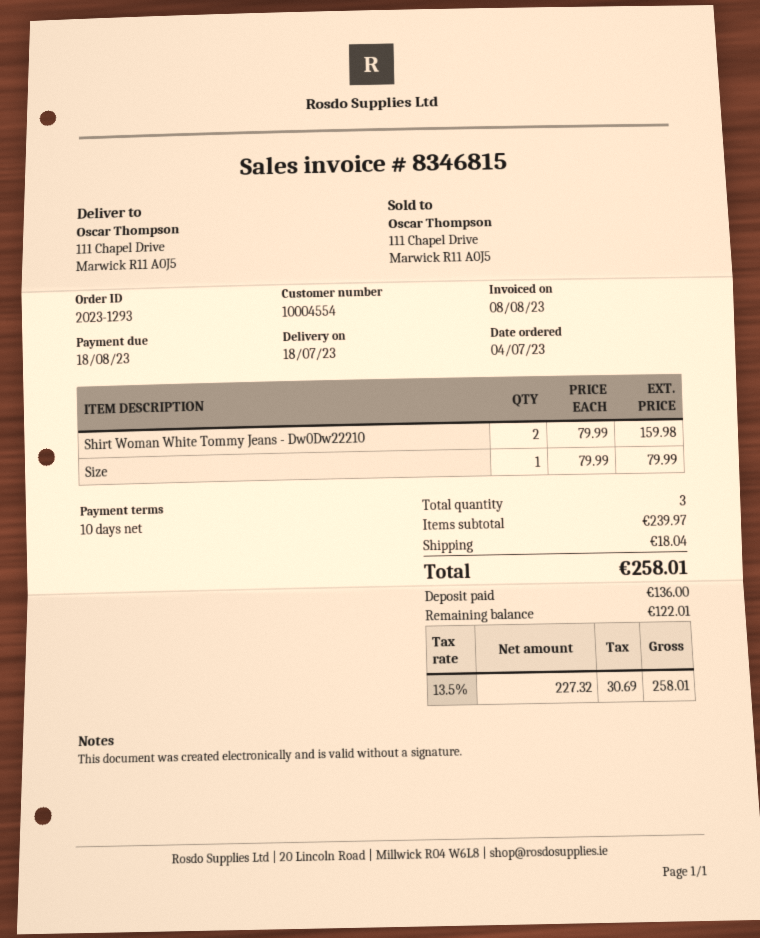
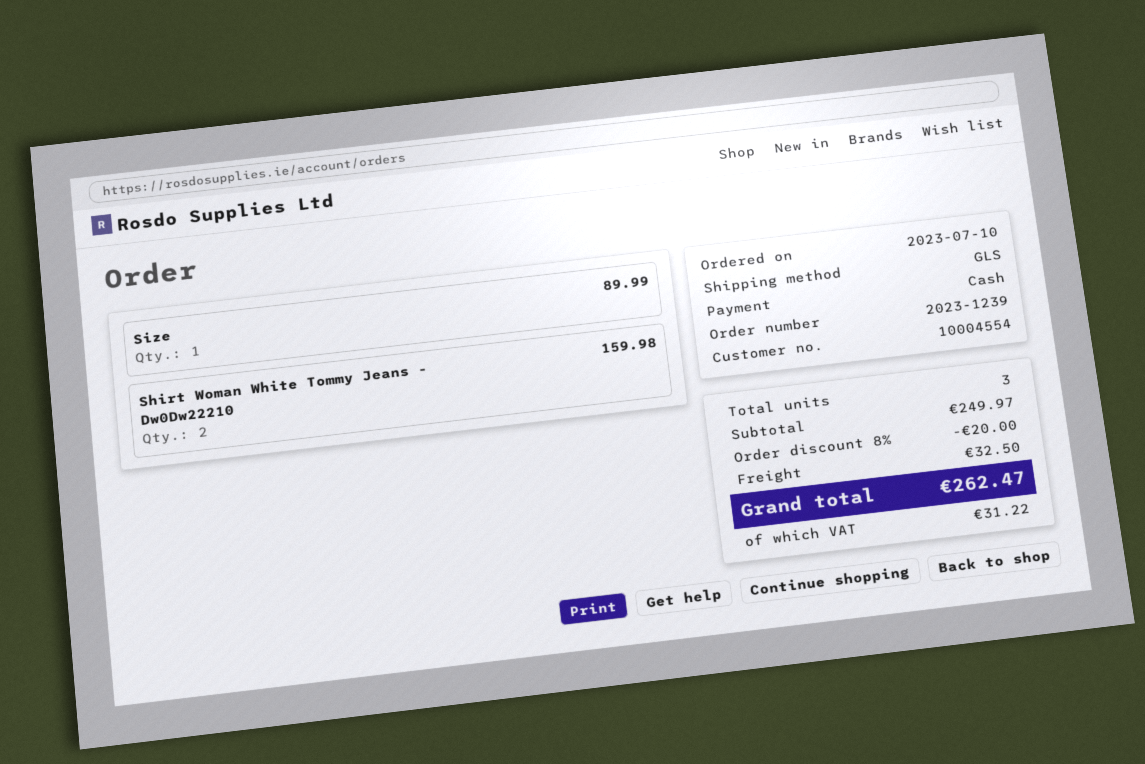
order number: 2023-1293 -> 2023-1239
order date: 2023-07-04 -> 2023-07-10
Size: 1 for 79.99 -> 1 for 89.99
subtotal: 239.97 -> 249.97
discount: none -> 8% = 20.00
shipping: 18.04 -> 32.50
tax: 30.69 -> 31.22
total: 258.01 -> 262.47

